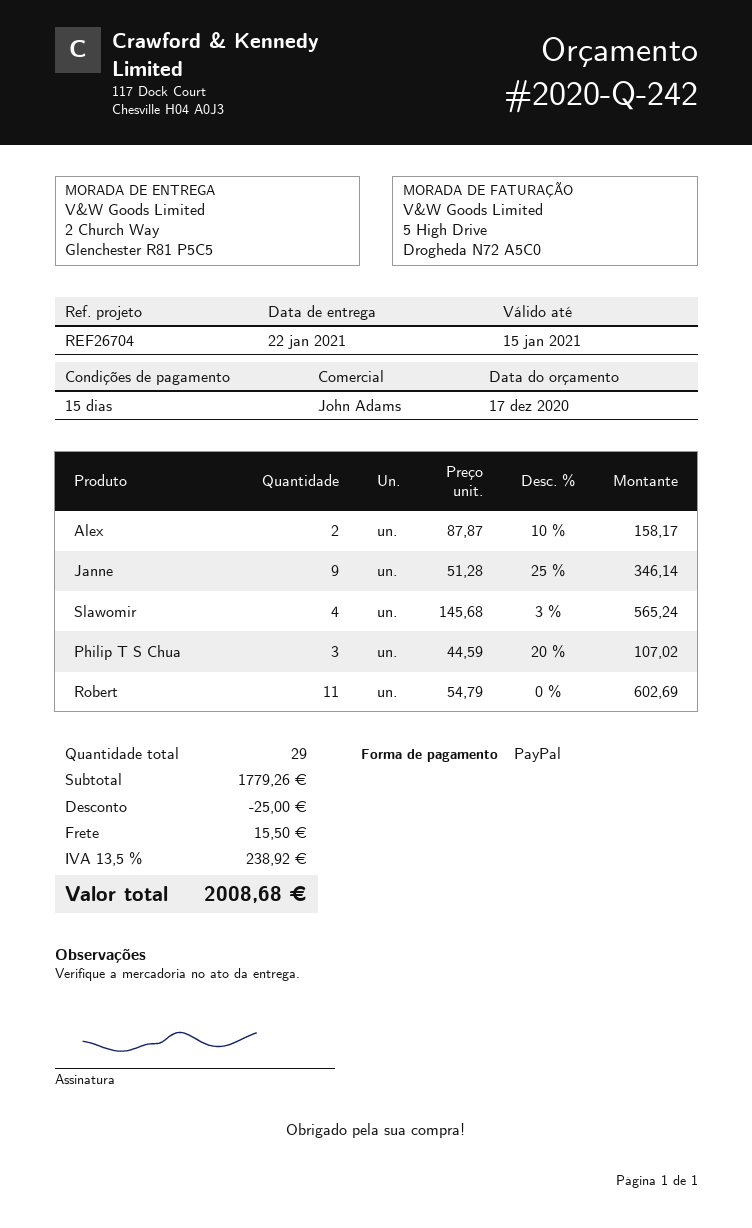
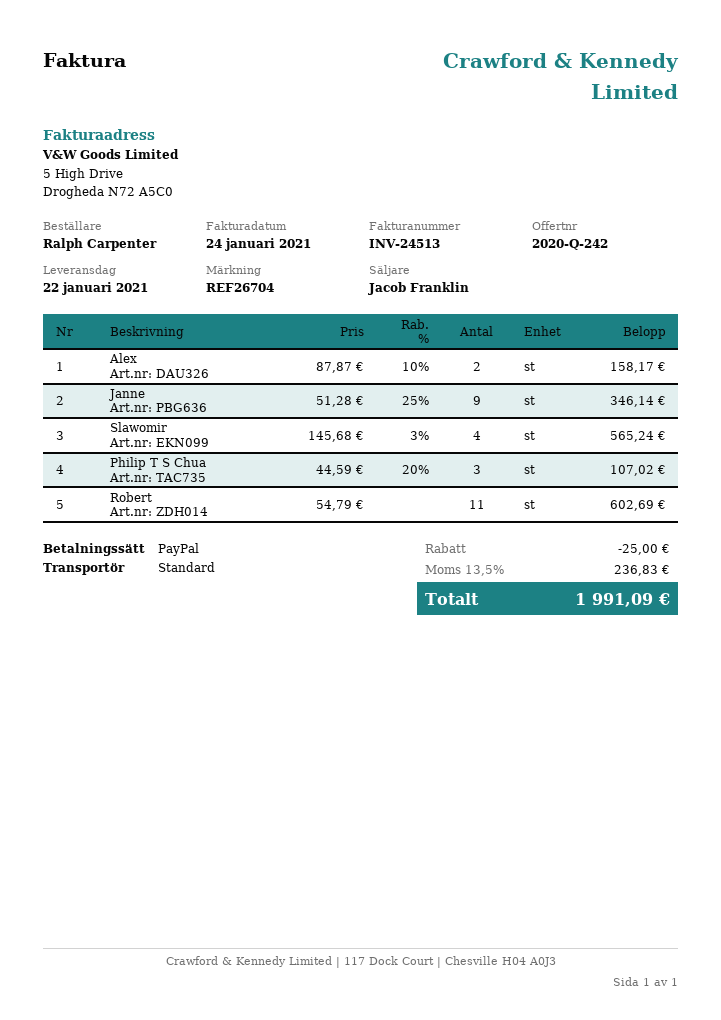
sales rep: John Adams -> Jacob Franklin
shipping: 15.50 -> none
tax: 13.5% = 238.92 -> 13.5% = 236.83
total: 2008.68 -> 1991.09

